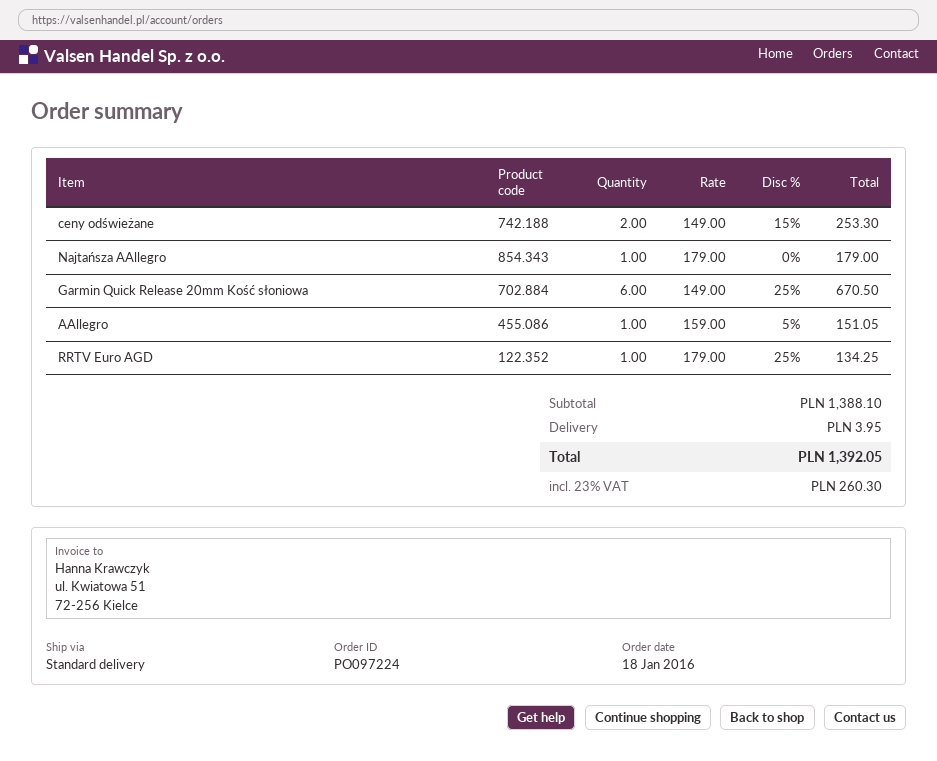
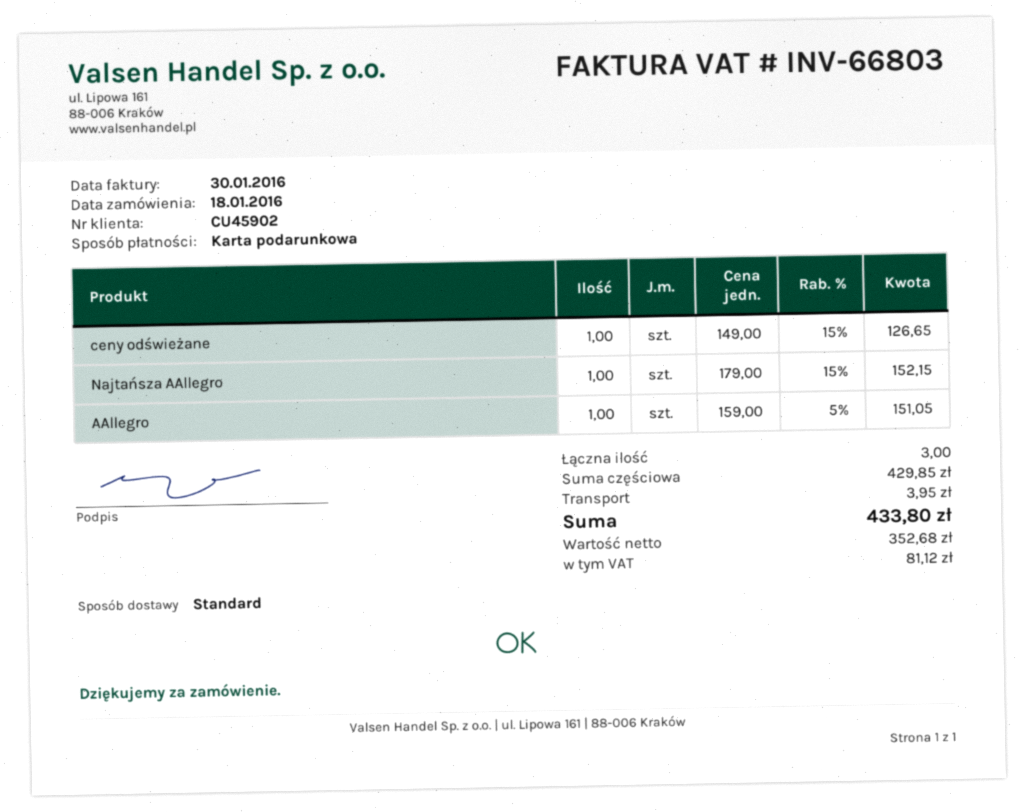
ceny odświeżane: 2 x 149.00 - 15% = 253.30 -> 1 x 149.00 - 15% = 126.65
Najtańsza AAllegro: 1 x 179.00 = 179.00 -> 1 x 179.00 - 15% = 152.15
Garmin Quick Release 20mm Kość słoniowa: 6 x 149.00 - 25% = 670.50 -> none
RRTV Euro AGD: 1 x 179.00 - 25% = 134.25 -> none
subtotal: 1388.10 -> 429.85
tax: 260.30 -> 81.12
total: 1392.05 -> 433.80

